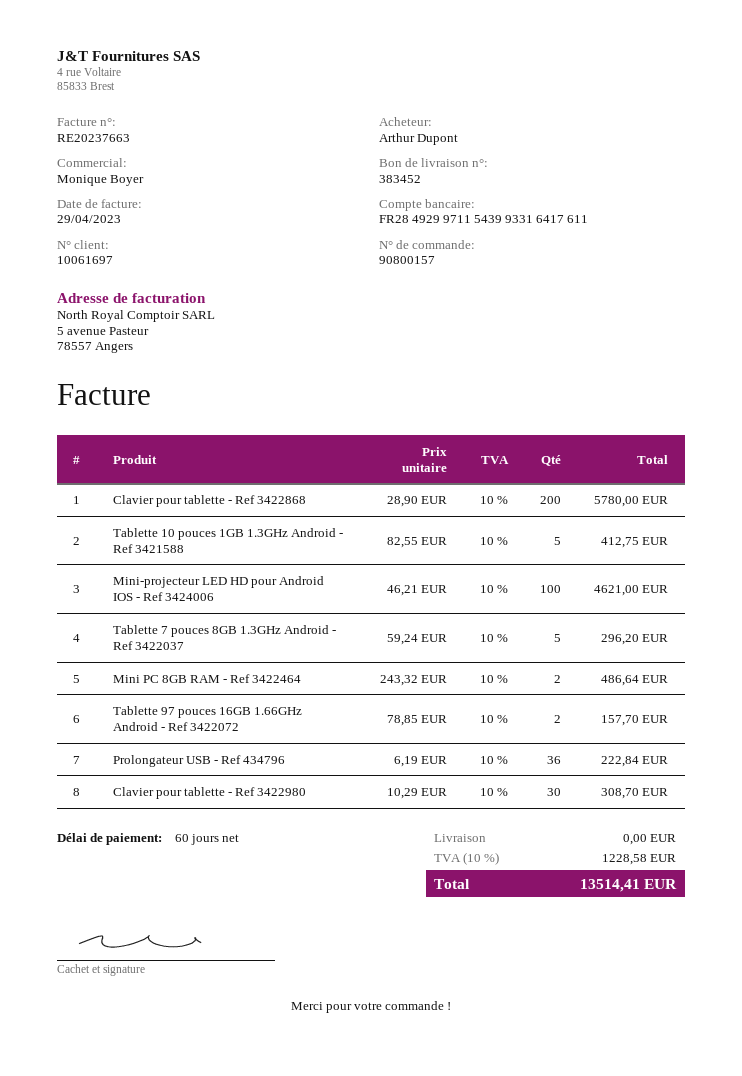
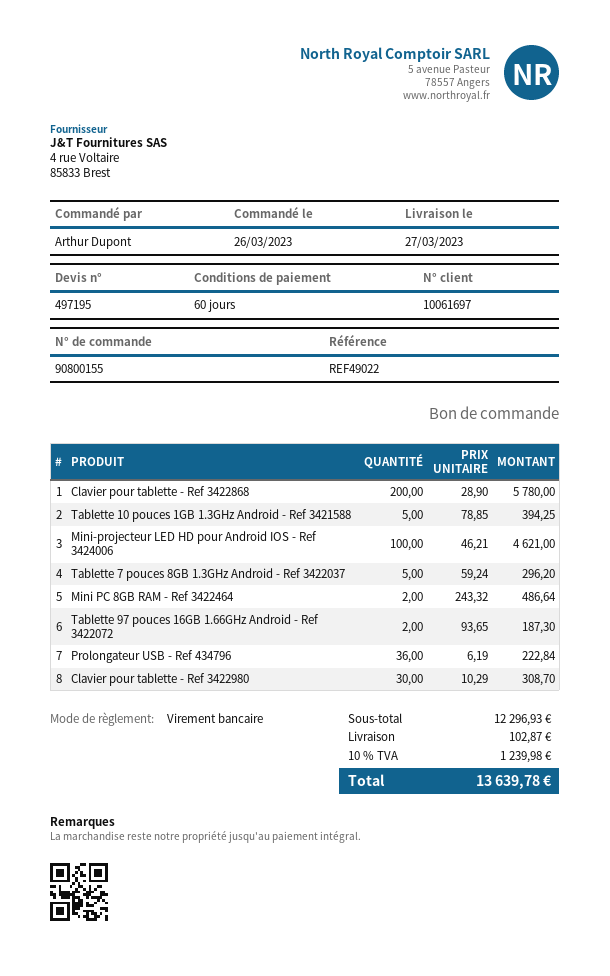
order number: 90800157 -> 90800155
Tablette 10 pouces 1GB 1.3GHz Android - Ref 3421588: 5 x 82.55 = 412.75 -> 5 x 78.85 = 394.25
Tablette 97 pouces 16GB 1.66GHz Android - Ref 3422072: 2 x 78.85 = 157.70 -> 2 x 93.65 = 187.30
shipping: 0.00 -> 102.87
tax: 10% = 1228.58 -> 10% = 1239.98
total: 13514.41 -> 13639.78

